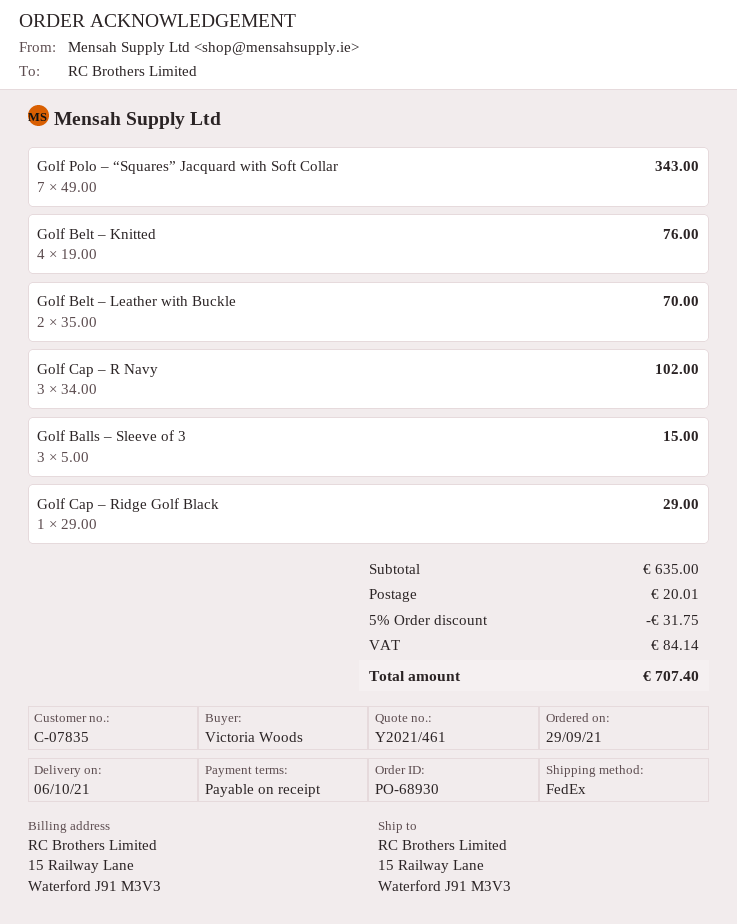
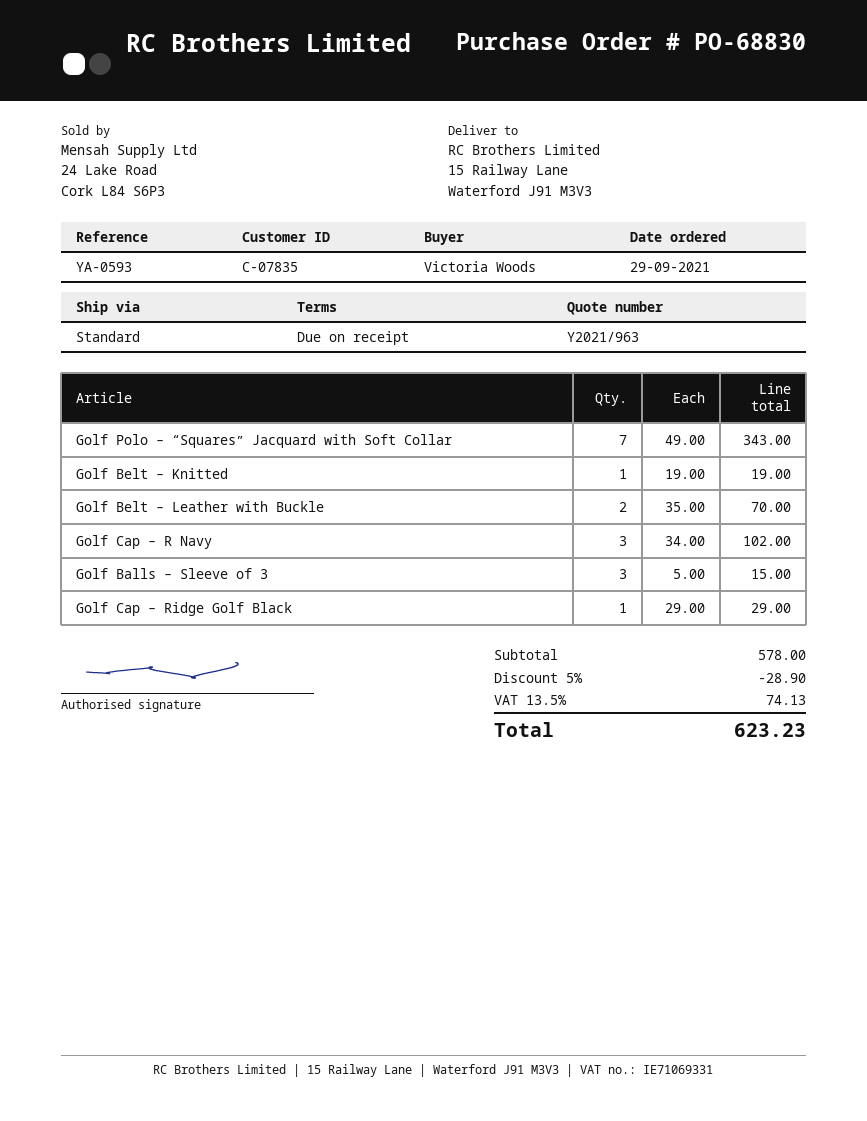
quote number: Y2021/461 -> Y2021/963
order number: PO-68930 -> PO-68830
shipping method: FedEx -> standard
Golf Belt – Knitted: 4 x 19.00 = 76.00 -> 1 x 19.00 = 19.00
subtotal: 635.00 -> 578.00
discount: 5% = 31.75 -> 5% = 28.90
shipping: 20.01 -> none
tax: 84.14 -> 74.13
total: 707.40 -> 623.23

